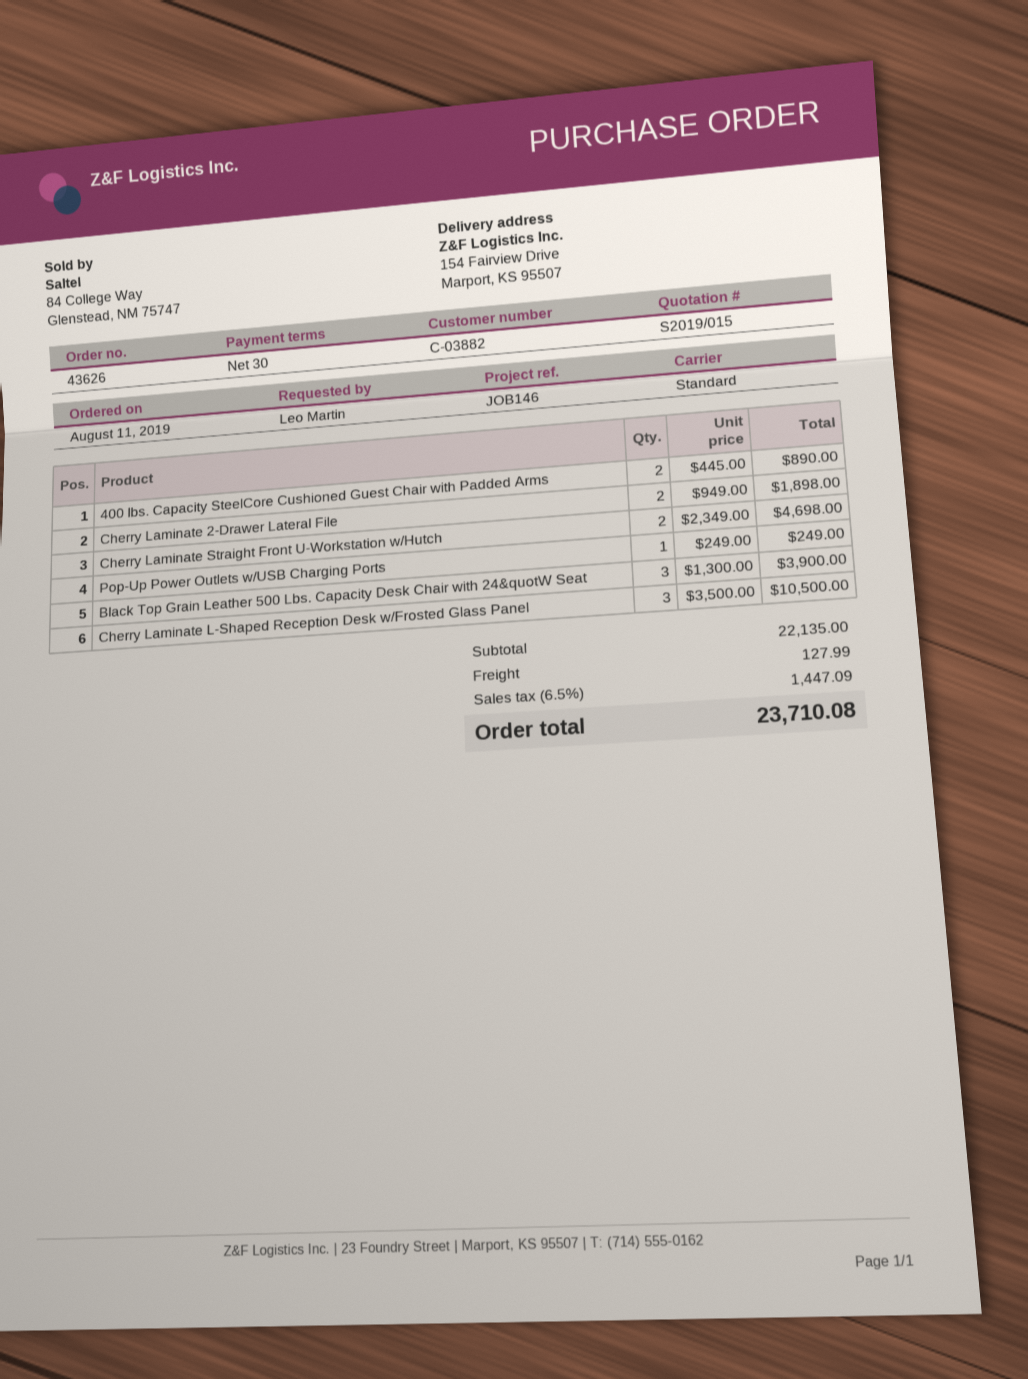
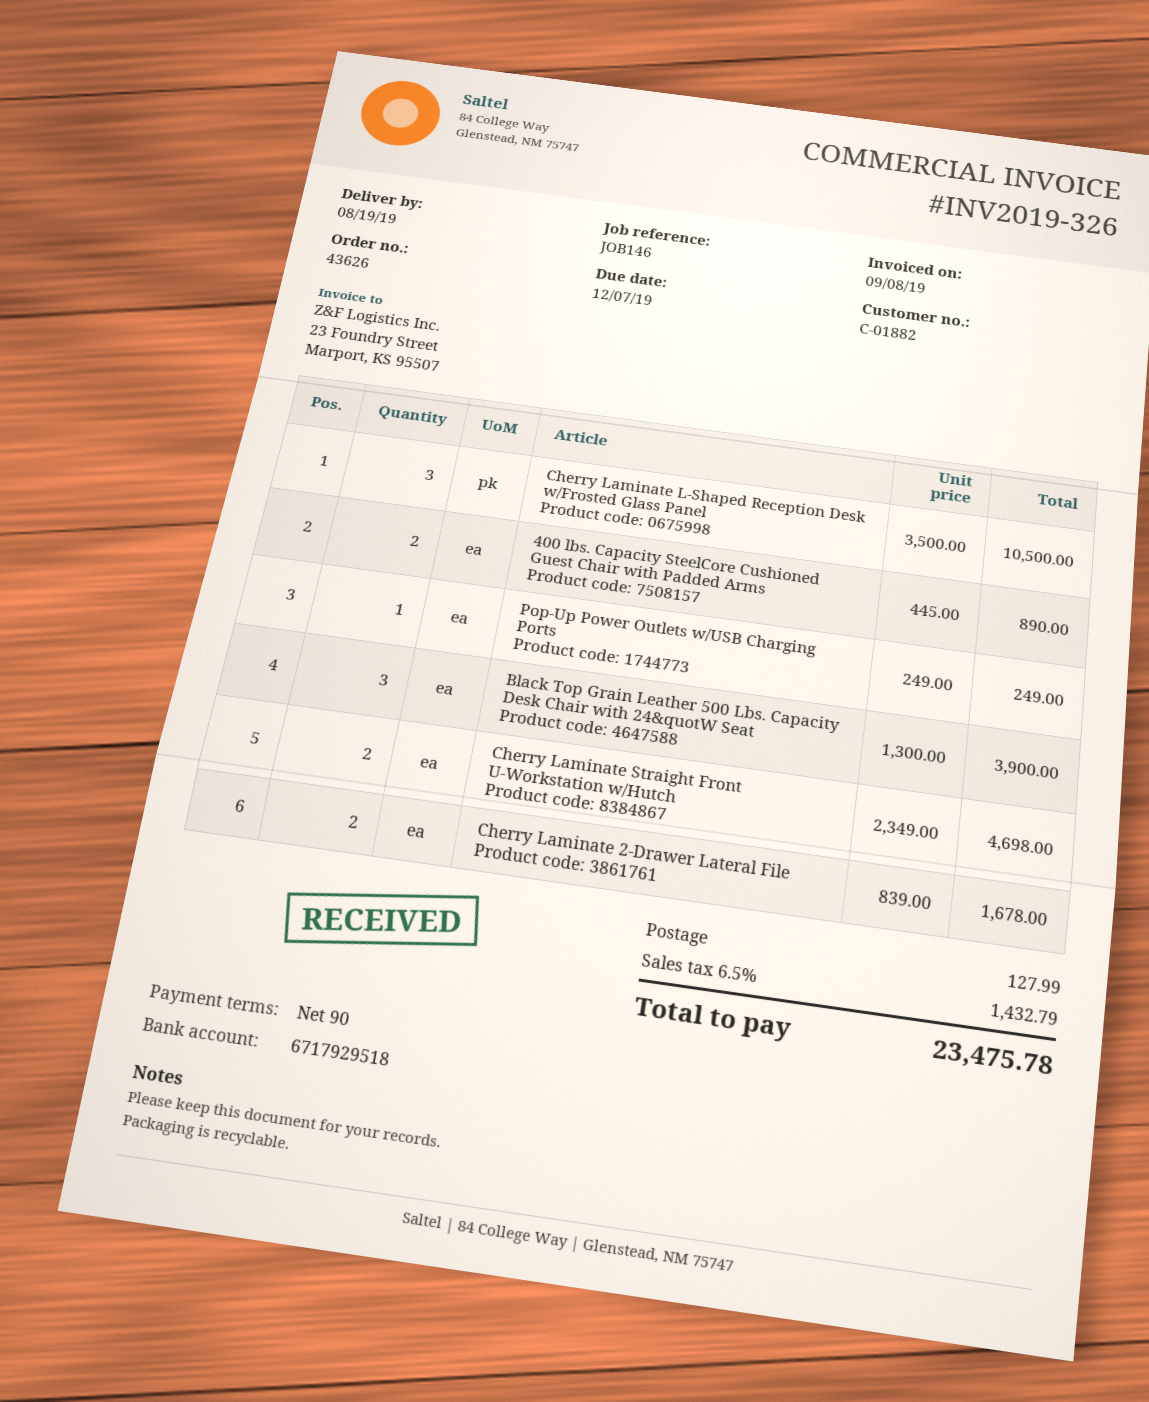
payment terms: 30 days -> 90 days
customer number: C-03882 -> C-01882
Cherry Laminate 2-Drawer Lateral File: 2 x 949.00 = 1898.00 -> 2 x 839.00 = 1678.00
tax: 6.5% = 1447.09 -> 6.5% = 1432.79
total: 23710.08 -> 23475.78

